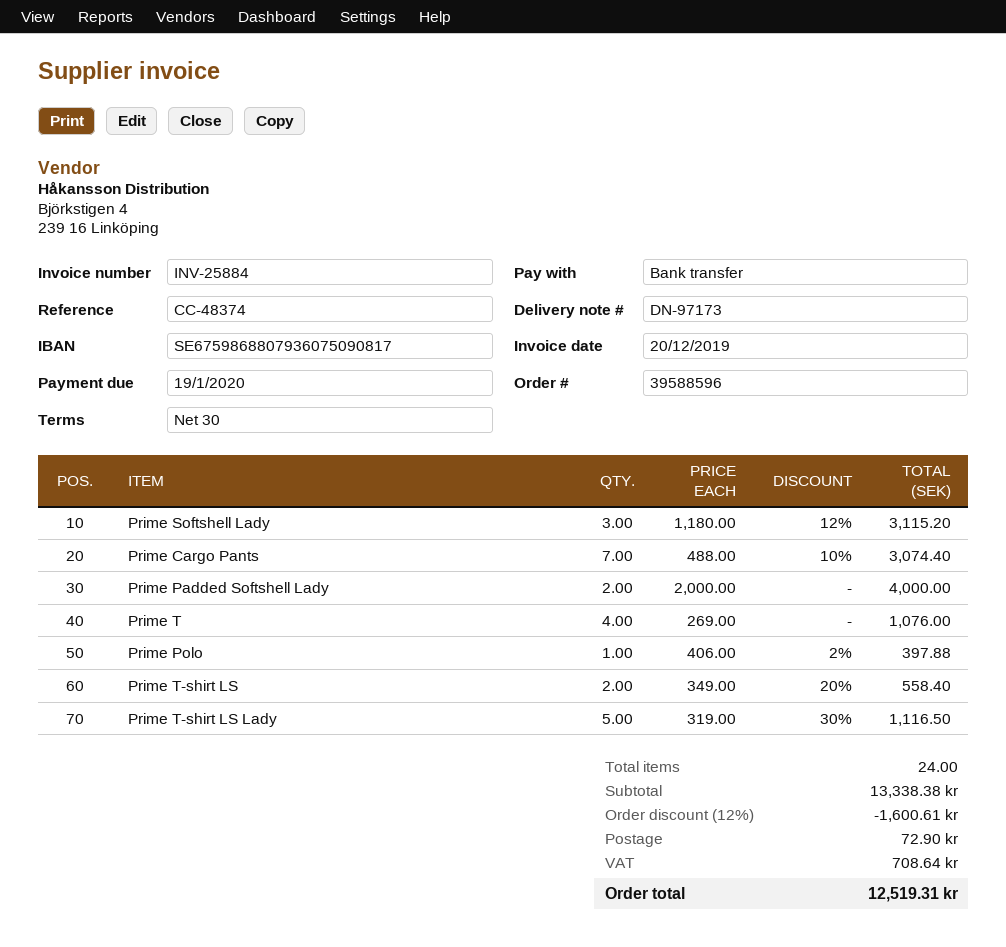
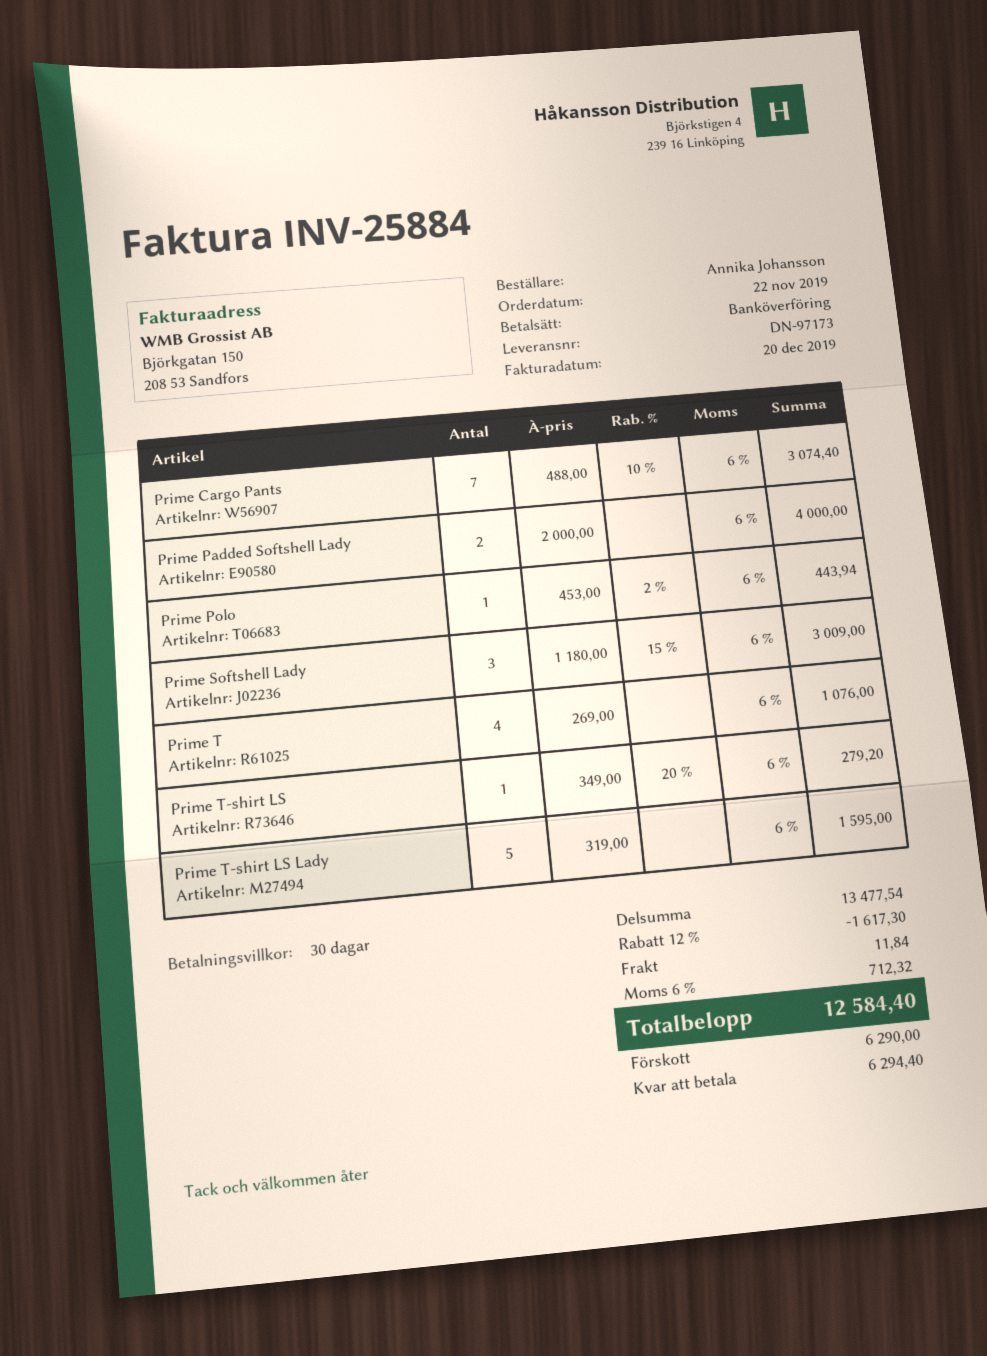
Prime Softshell Lady: 3 x 1180.00 - 12% = 3115.20 -> 3 x 1180.00 - 15% = 3009.00
Prime Polo: 1 x 406.00 - 2% = 397.88 -> 1 x 453.00 - 2% = 443.94
Prime T-shirt LS: 2 x 349.00 - 20% = 558.40 -> 1 x 349.00 - 20% = 279.20
Prime T-shirt LS Lady: 5 x 319.00 - 30% = 1116.50 -> 5 x 319.00 = 1595.00
subtotal: 13338.38 -> 13477.54
discount: 12% = 1600.61 -> 12% = 1617.30
shipping: 72.90 -> 11.84
tax: 708.64 -> 712.32
total: 12519.31 -> 12584.40

